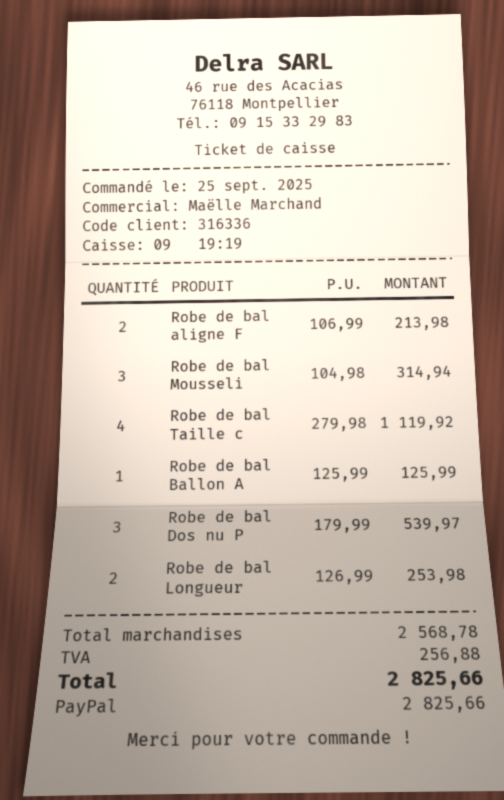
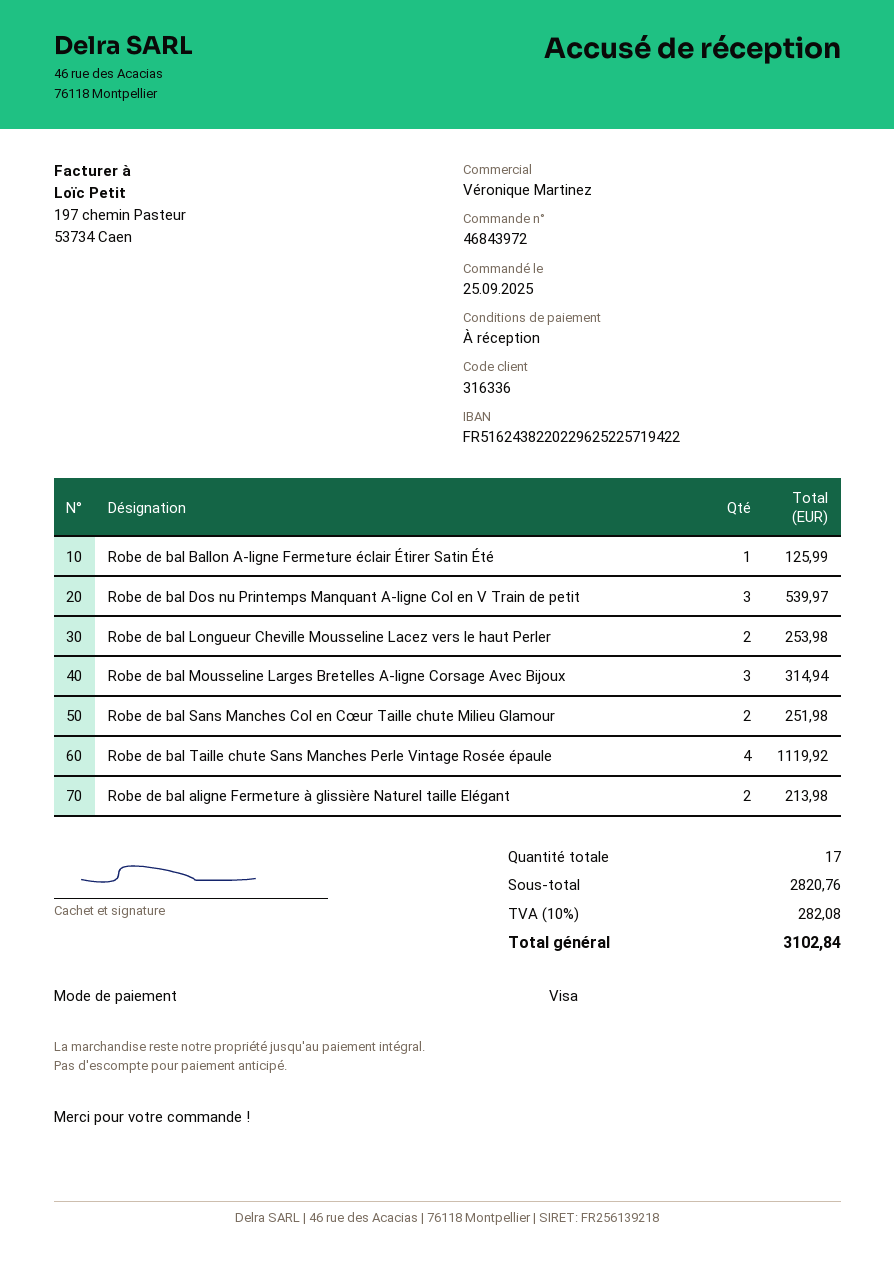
sales rep: Maëlle Marchand -> Véronique Martinez
payment method: PayPal -> Visa
Robe de bal Sans Manches Col en Cœur Taille chute Milieu Glamour: none -> 2 for 251.98
subtotal: 2568.78 -> 2820.76
tax: 256.88 -> 282.08
total: 2825.66 -> 3102.84

